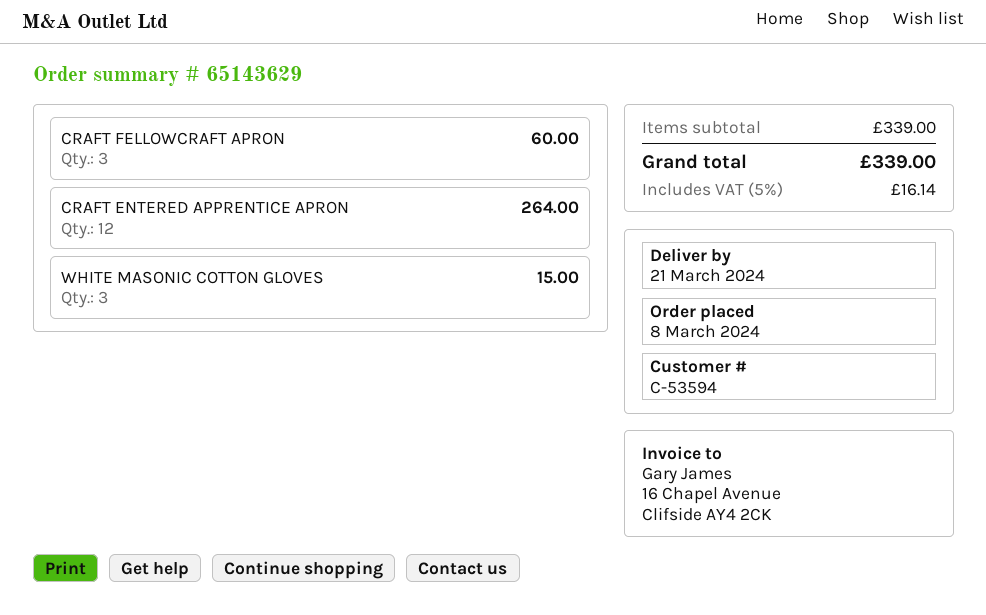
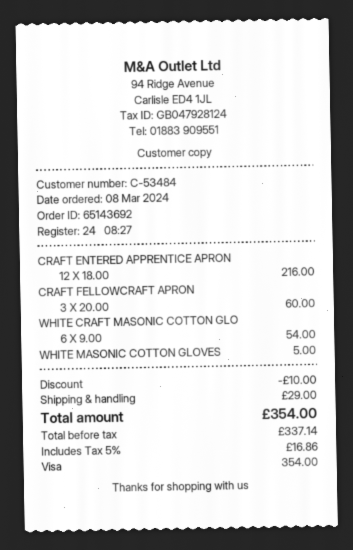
order number: 65143629 -> 65143692
customer number: C-53594 -> C-53484
CRAFT ENTERED APPRENTICE APRON: 12 for 264.00 -> 12 for 216.00
WHITE MASONIC COTTON GLOVES: 3 for 15.00 -> 1 for 5.00
WHITE CRAFT MASONIC COTTON GLO: none -> 6 for 54.00
discount: none -> 10.00
shipping: none -> 29.00
tax: 5% = 16.14 -> 5% = 16.86
total: 339.00 -> 354.00

